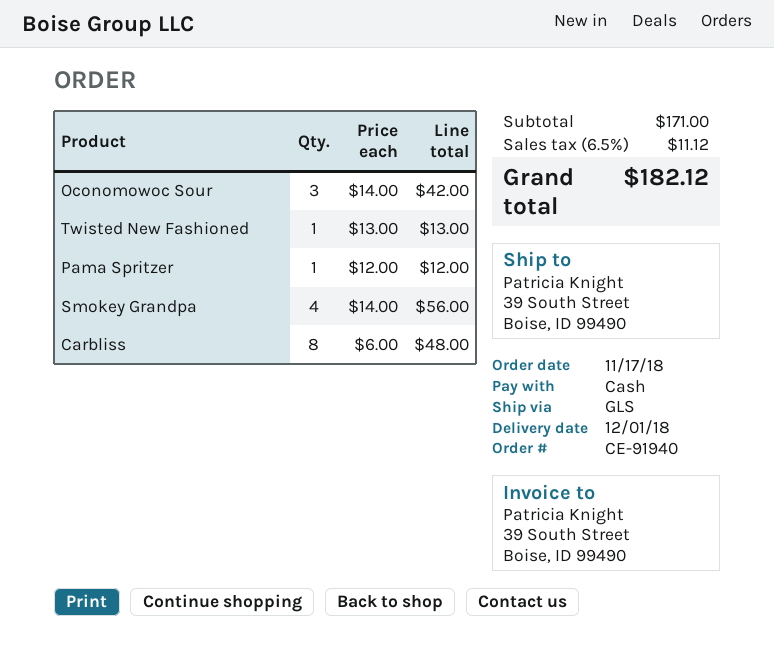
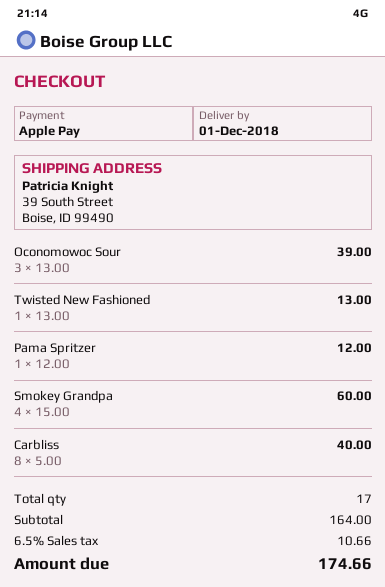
payment method: cash -> Apple Pay
Oconomowoc Sour: 3 x 14.00 = 42.00 -> 3 x 13.00 = 39.00
Smokey Grandpa: 4 x 14.00 = 56.00 -> 4 x 15.00 = 60.00
Carbliss: 8 x 6.00 = 48.00 -> 8 x 5.00 = 40.00
subtotal: 171.00 -> 164.00
tax: 6.5% = 11.12 -> 6.5% = 10.66
total: 182.12 -> 174.66

